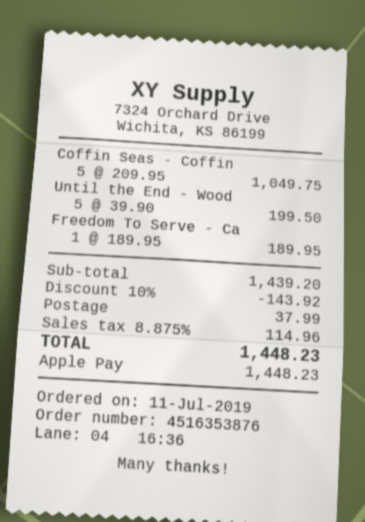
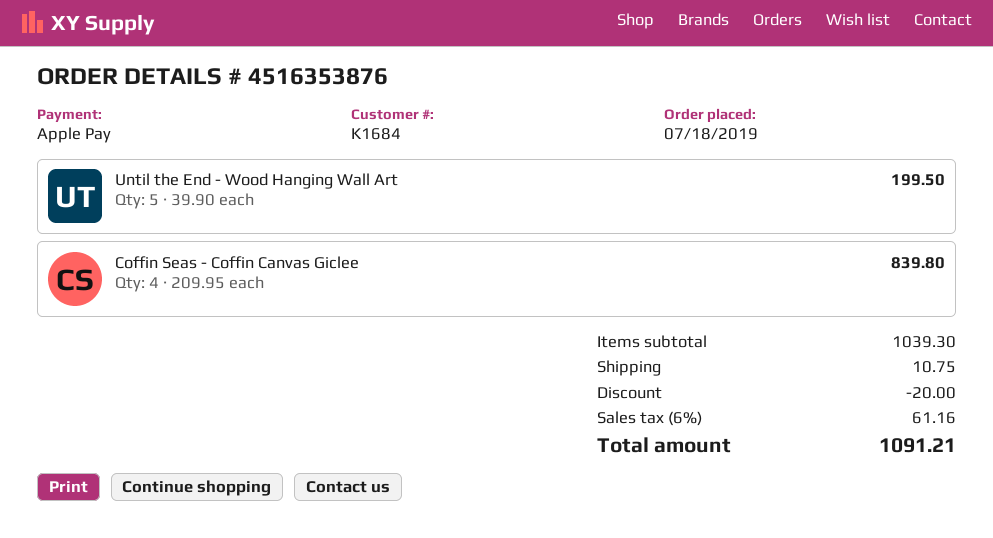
order date: 2019-07-11 -> 2019-07-18
Coffin Seas - Coffin: 5 x 209.95 = 1049.75 -> 4 x 209.95 = 839.80
Freedom To Serve - Ca: 1 x 189.95 = 189.95 -> none
subtotal: 1439.20 -> 1039.30
discount: 143.92 -> 20.00
shipping: 37.99 -> 10.75
tax: 8.875% = 114.96 -> 6% = 61.16
total: 1448.23 -> 1091.21

